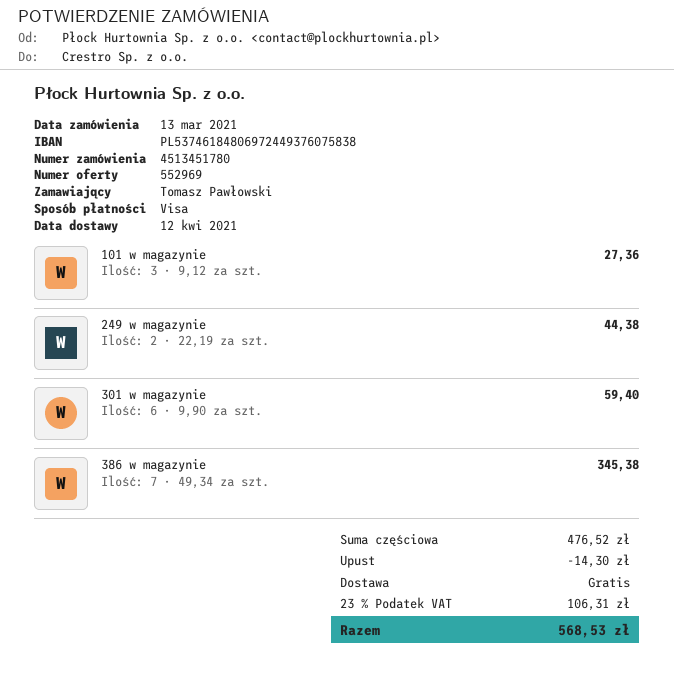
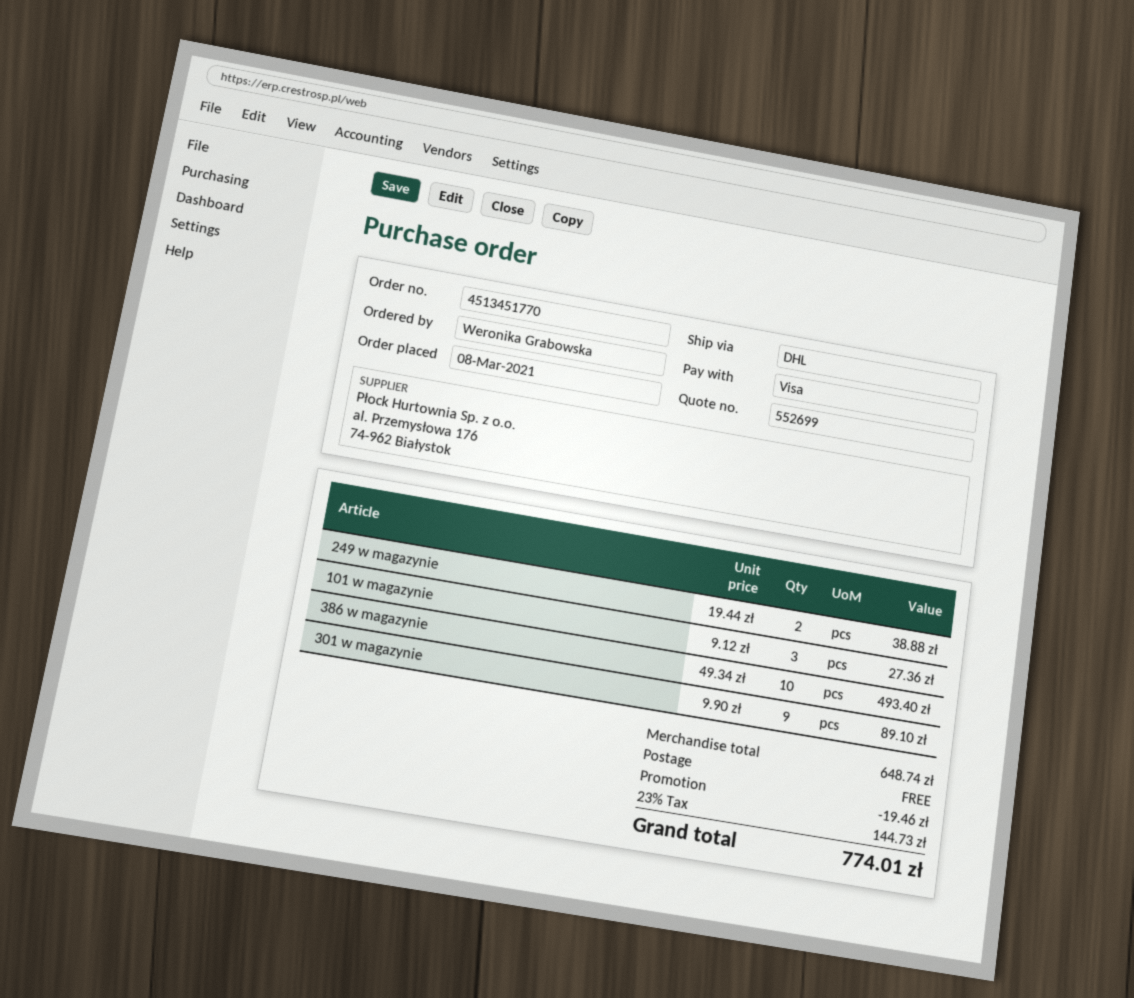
quote number: 552969 -> 552699
order number: 4513451780 -> 4513451770
order date: 2021-03-13 -> 2021-03-08
ordered by: Tomasz Pawłowski -> Weronika Grabowska
249 w magazynie: 2 x 22.19 = 44.38 -> 2 x 19.44 = 38.88
301 w magazynie: 6 x 9.90 = 59.40 -> 9 x 9.90 = 89.10
386 w magazynie: 7 x 49.34 = 345.38 -> 10 x 49.34 = 493.40
subtotal: 476.52 -> 648.74
discount: 14.30 -> 19.46
tax: 23% = 106.31 -> 23% = 144.73
total: 568.53 -> 774.01

